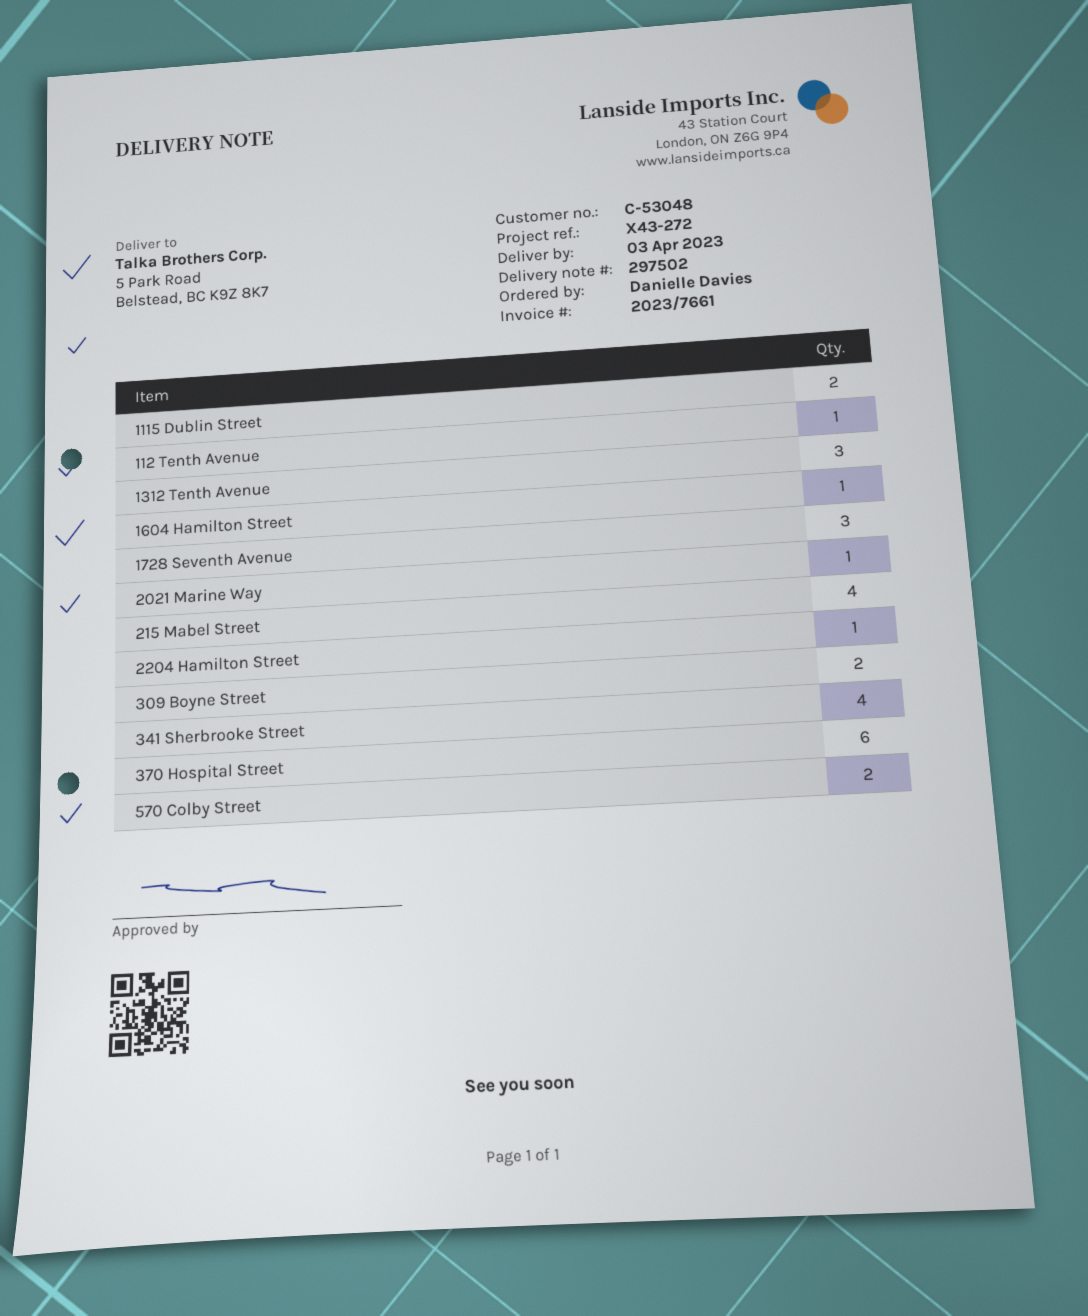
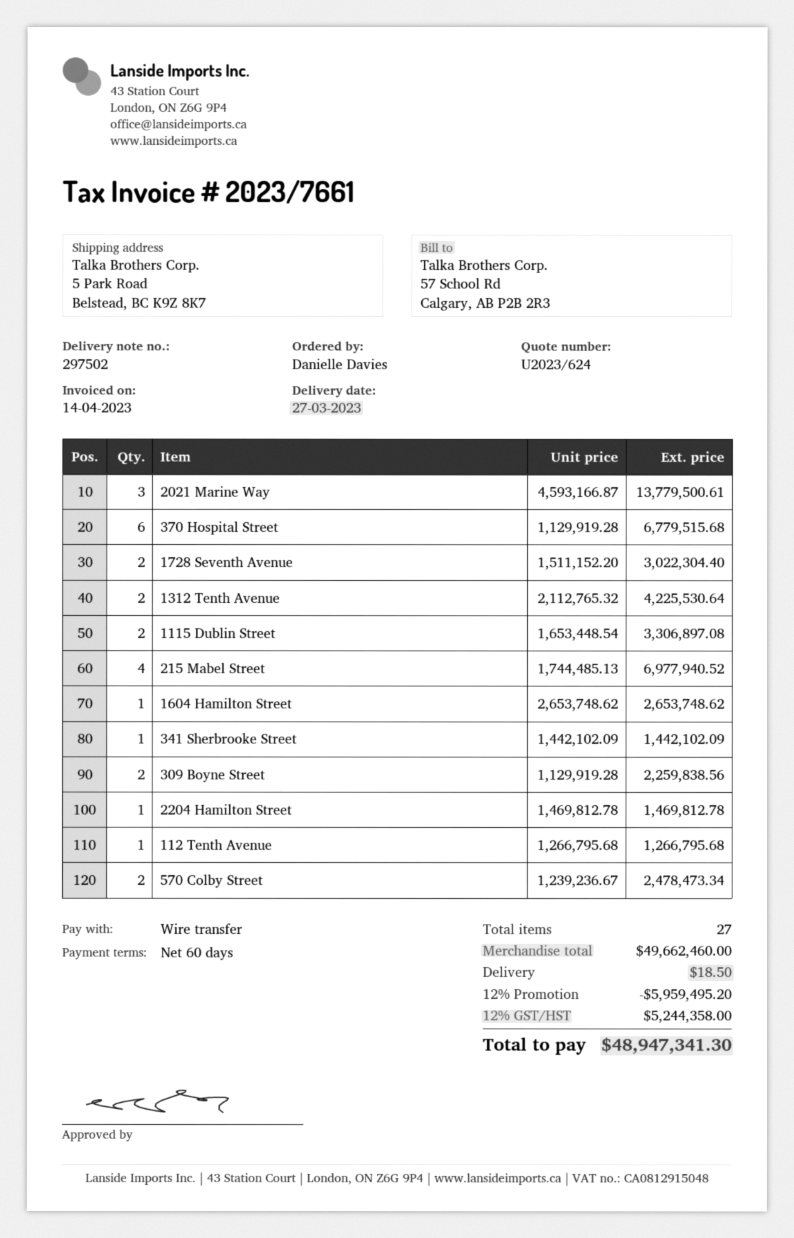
delivery date: 2023-04-03 -> 2023-03-27
1312 Tenth Avenue: 3 -> 2
1728 Seventh Avenue: 3 -> 2
2021 Marine Way: 1 -> 3
341 Sherbrooke Street: 4 -> 1

